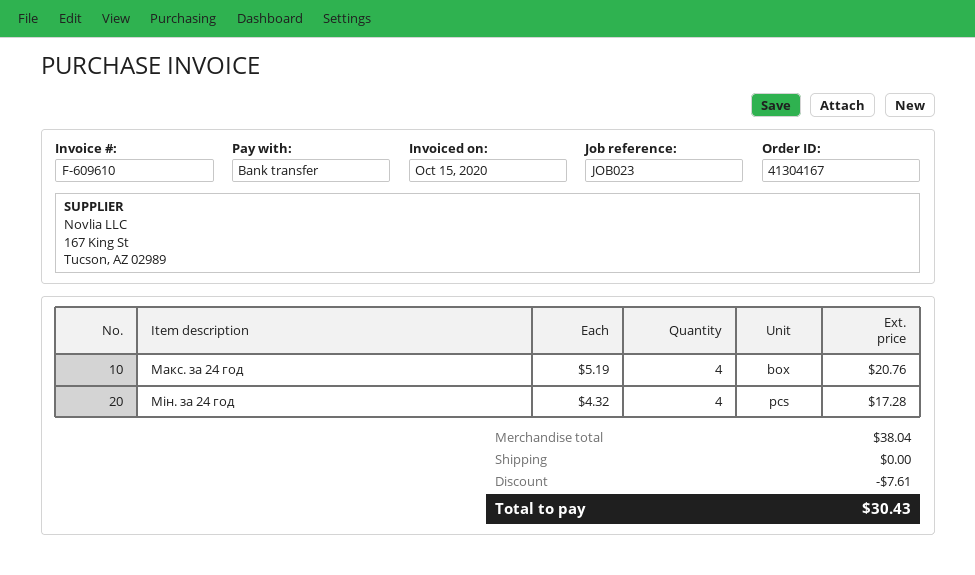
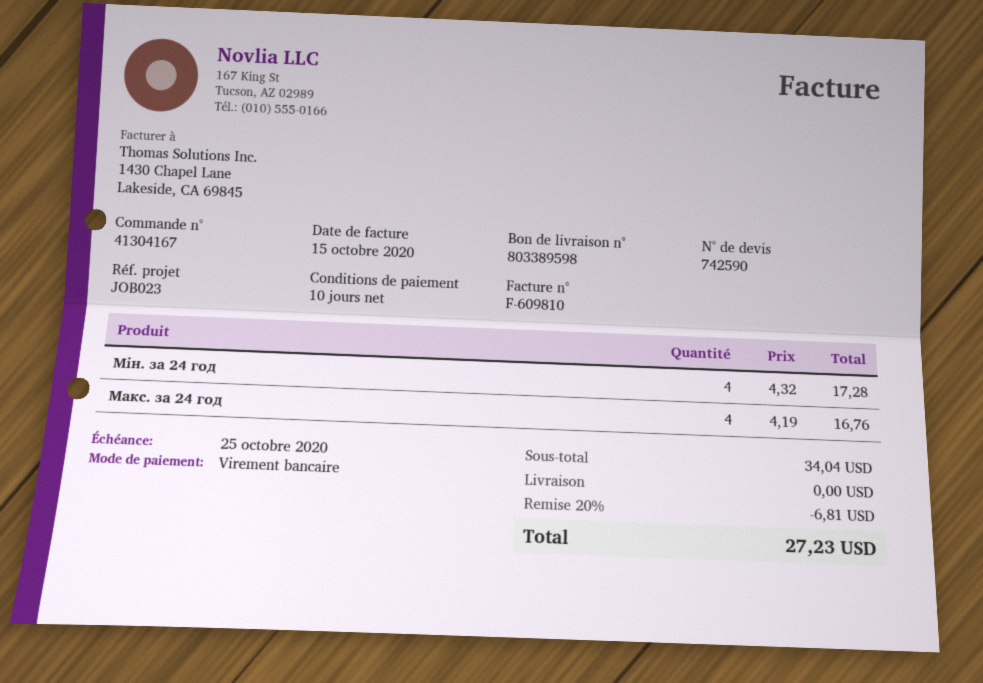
invoice number: F-609610 -> F-609810
Макс. за 24 год: 4 x 5.19 = 20.76 -> 4 x 4.19 = 16.76
subtotal: 38.04 -> 34.04
discount: 7.61 -> 6.81
total: 30.43 -> 27.23

